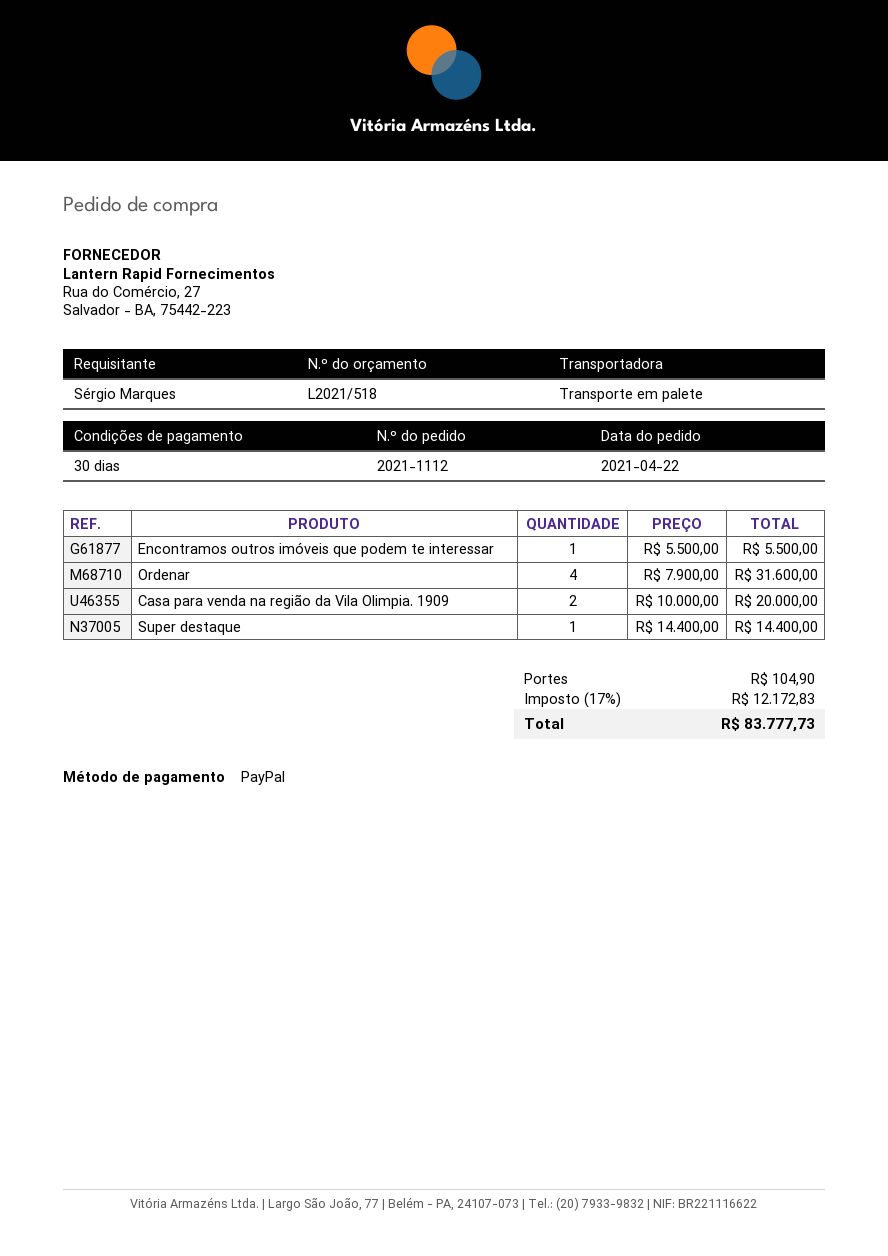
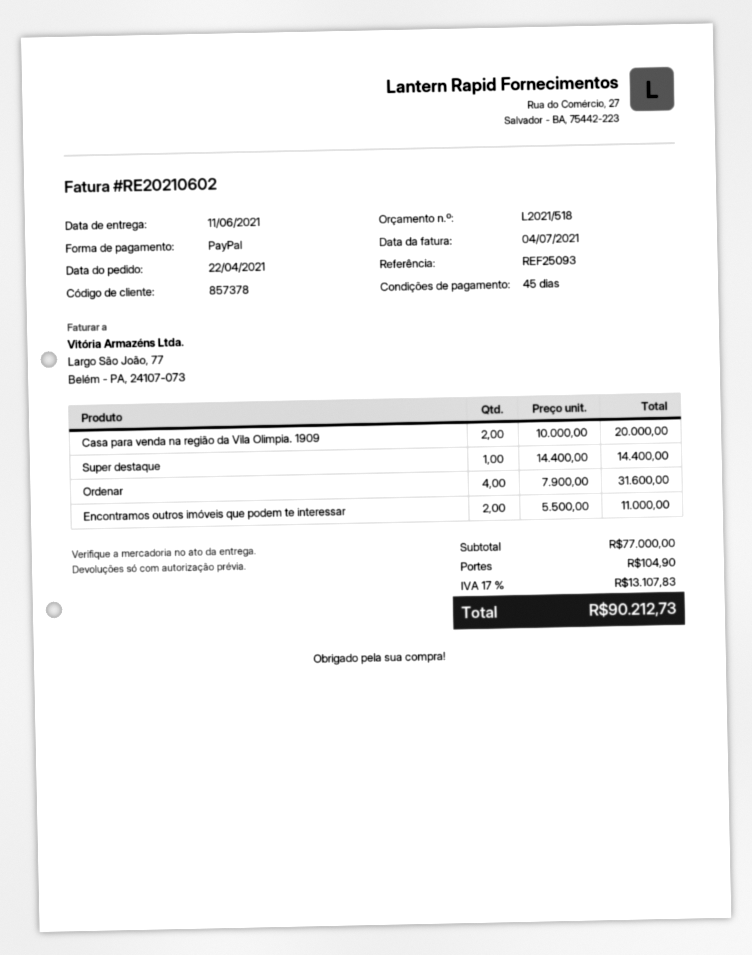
payment terms: 30 days -> 45 days
Encontramos outros imóveis que podem te interessar: 1 x 5500.00 = 5500.00 -> 2 x 5500.00 = 11000.00
tax: 17% = 12172.83 -> 17% = 13107.83
total: 83777.73 -> 90212.73

